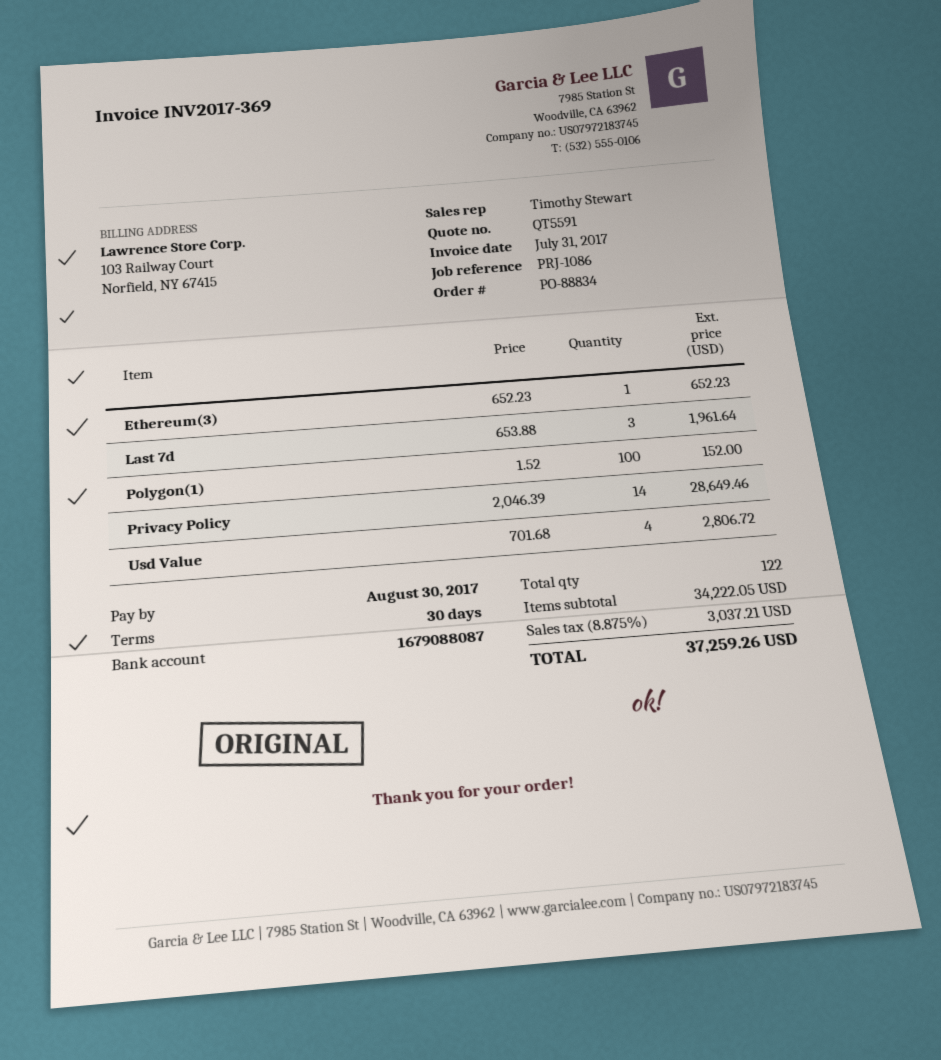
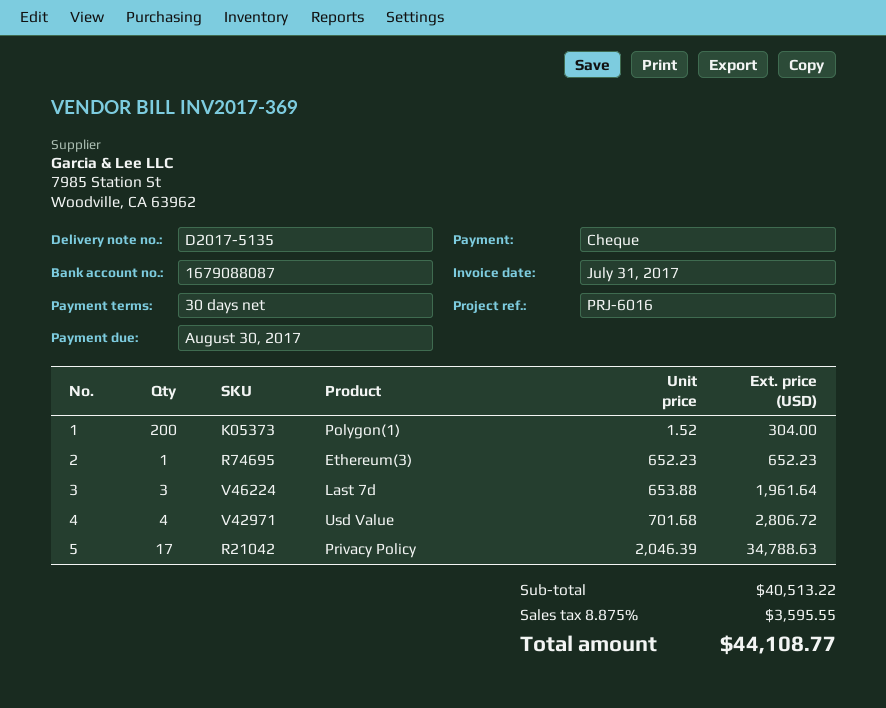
reference: PRJ-1086 -> PRJ-6016
Polygon(1): 100 x 1.52 = 152.00 -> 200 x 1.52 = 304.00
Privacy Policy: 14 x 2046.39 = 28649.46 -> 17 x 2046.39 = 34788.63
subtotal: 34222.05 -> 40513.22
tax: 8.875% = 3037.21 -> 8.875% = 3595.55
total: 37259.26 -> 44108.77

